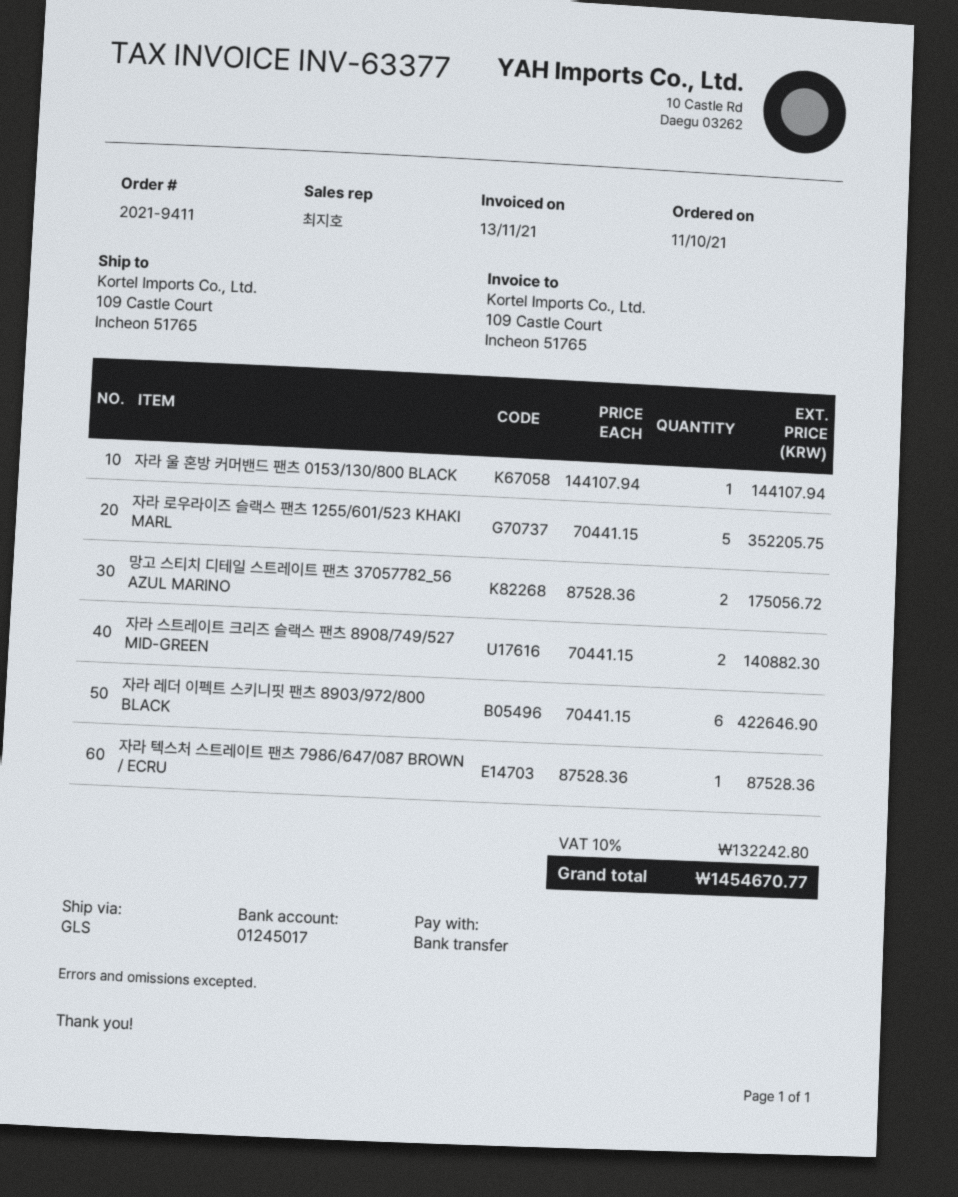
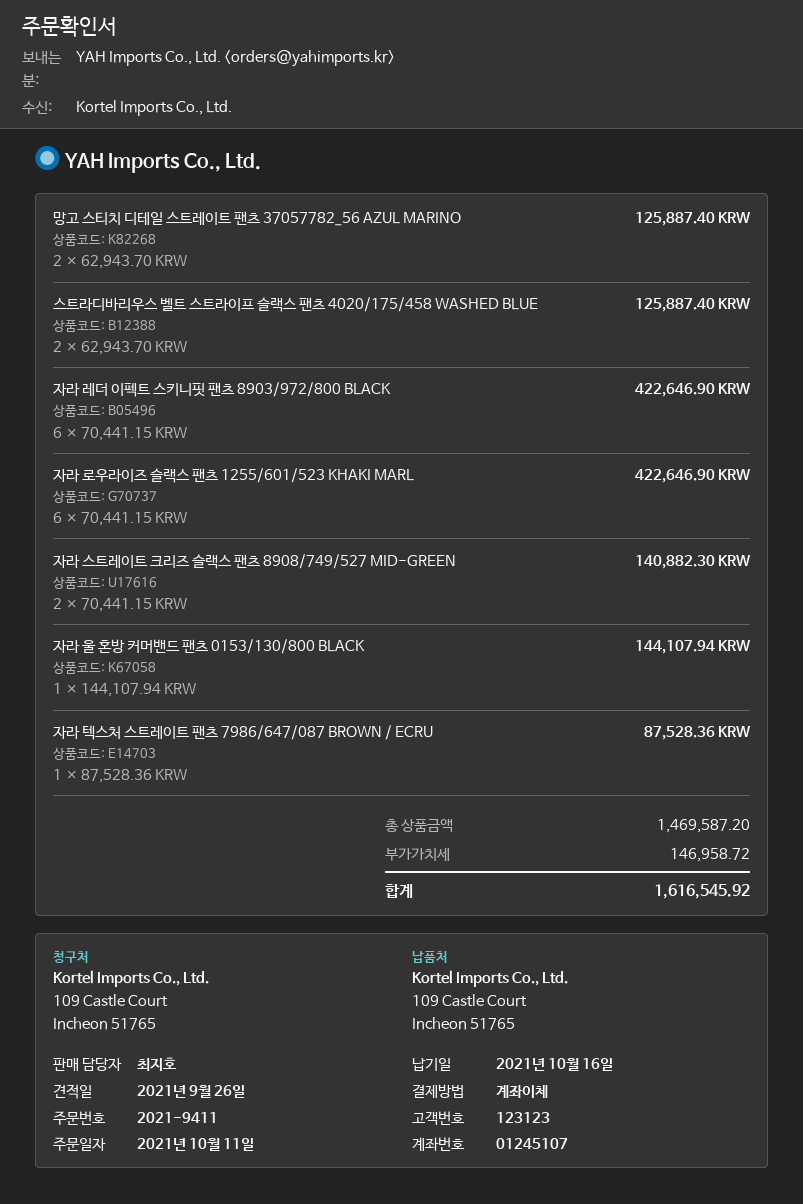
bank account: 01245017 -> 01245107
자라 로우라이즈 슬랙스 팬츠 1255/601/523 KHAKI MARL: 5 x 70441.15 = 352205.75 -> 6 x 70441.15 = 422646.90
망고 스티치 디테일 스트레이트 팬츠 37057782_56 AZUL MARINO: 2 x 87528.36 = 175056.72 -> 2 x 62943.70 = 125887.40
스트라디바리우스 벨트 스트라이프 슬랙스 팬츠 4020/175/458 WASHED BLUE: none -> 2 x 62943.70 = 125887.40
tax: 132242.80 -> 146958.72
total: 1454670.77 -> 1616545.92

